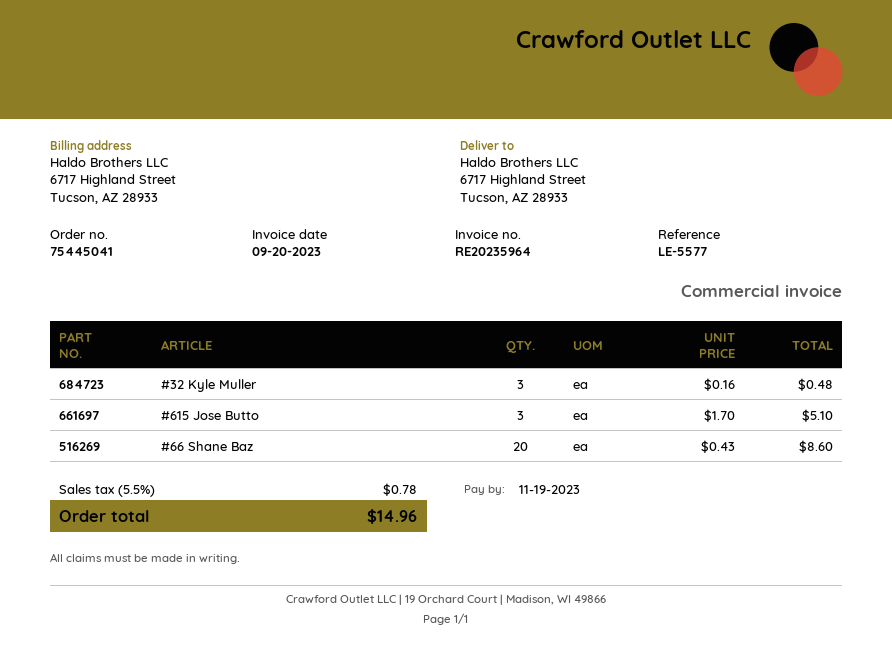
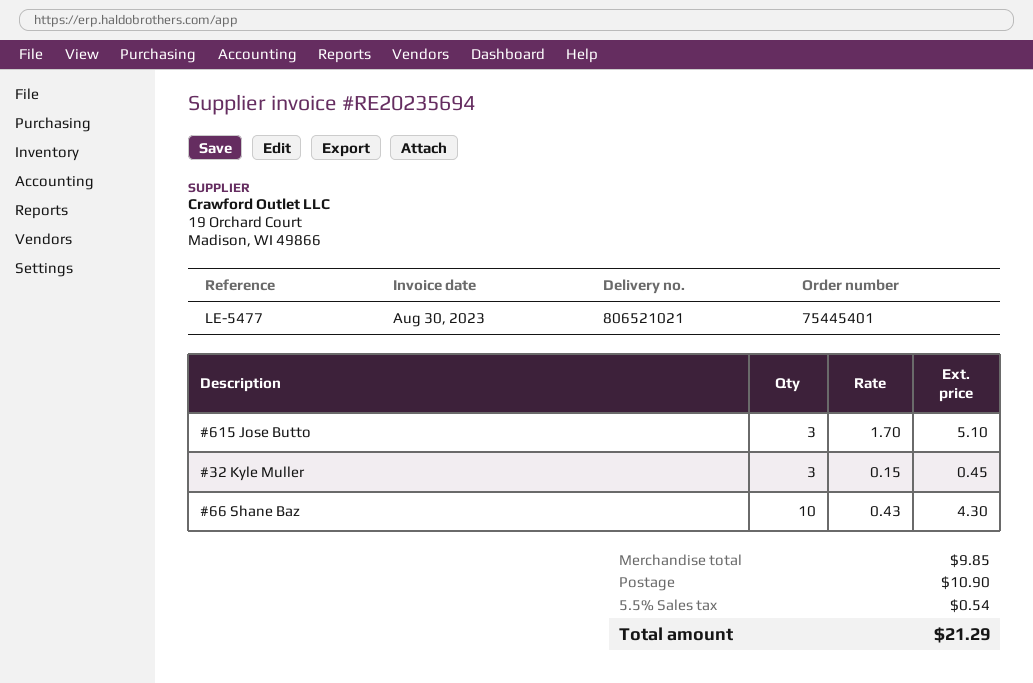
order number: 75445041 -> 75445401
invoice number: RE20235964 -> RE20235694
invoice date: 2023-09-20 -> 2023-08-30
reference: LE-5577 -> LE-5477
#32 Kyle Muller: 3 x 0.16 = 0.48 -> 3 x 0.15 = 0.45
#66 Shane Baz: 20 x 0.43 = 8.60 -> 10 x 0.43 = 4.30
shipping: none -> 10.90
tax: 5.5% = 0.78 -> 5.5% = 0.54
total: 14.96 -> 21.29

